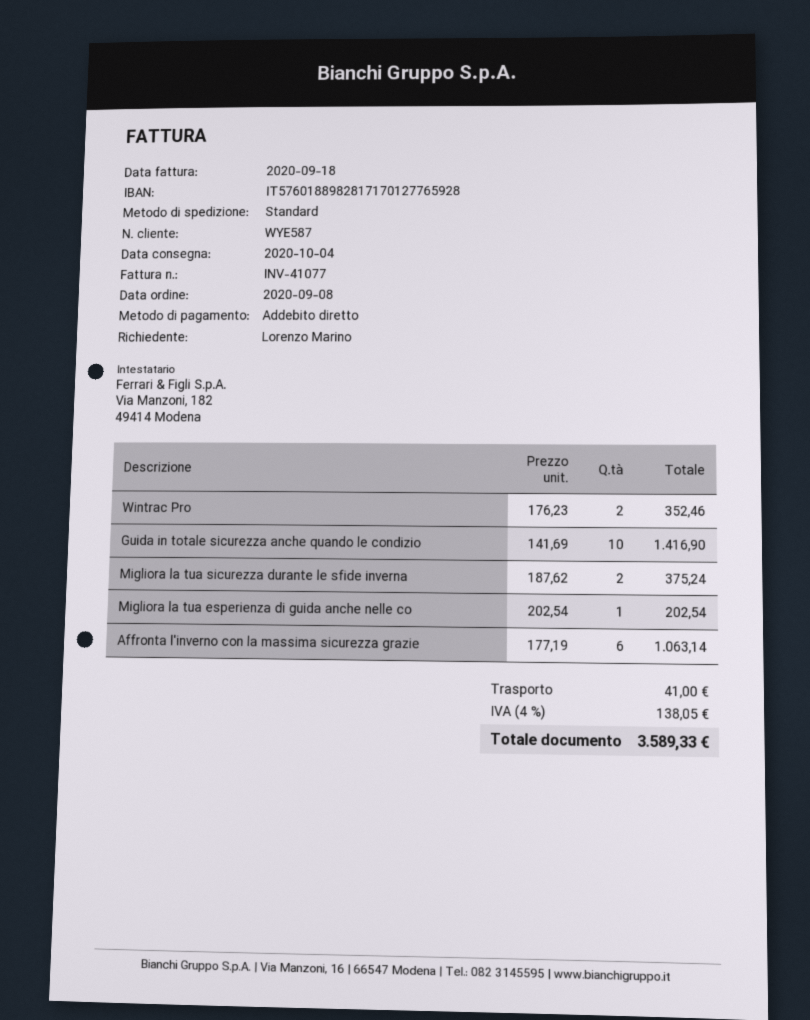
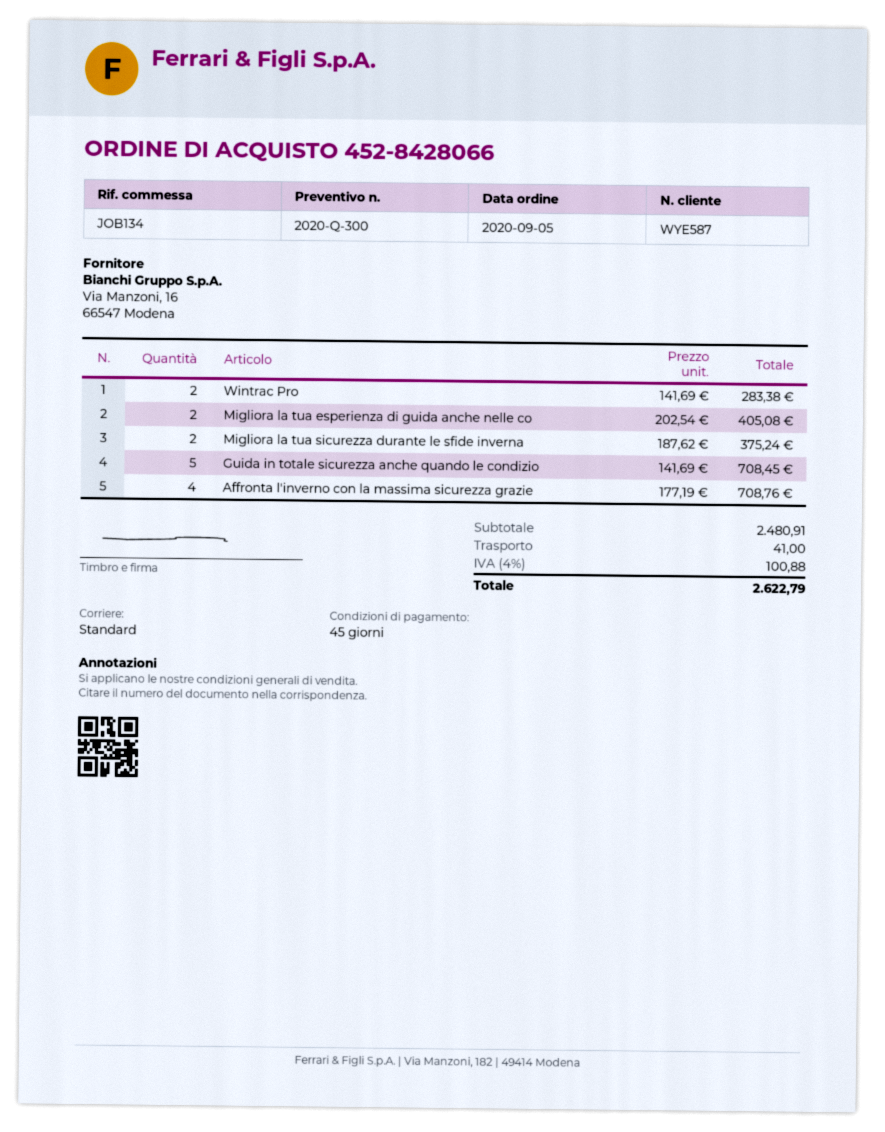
order date: 2020-09-08 -> 2020-09-05
Wintrac Pro: 2 x 176.23 = 352.46 -> 2 x 141.69 = 283.38
Guida in totale sicurezza anche quando le condizio: 10 x 141.69 = 1416.90 -> 5 x 141.69 = 708.45
Migliora la tua esperienza di guida anche nelle co: 1 x 202.54 = 202.54 -> 2 x 202.54 = 405.08
Affronta l'inverno con la massima sicurezza grazie: 6 x 177.19 = 1063.14 -> 4 x 177.19 = 708.76
tax: 4% = 138.05 -> 4% = 100.88
total: 3589.33 -> 2622.79

